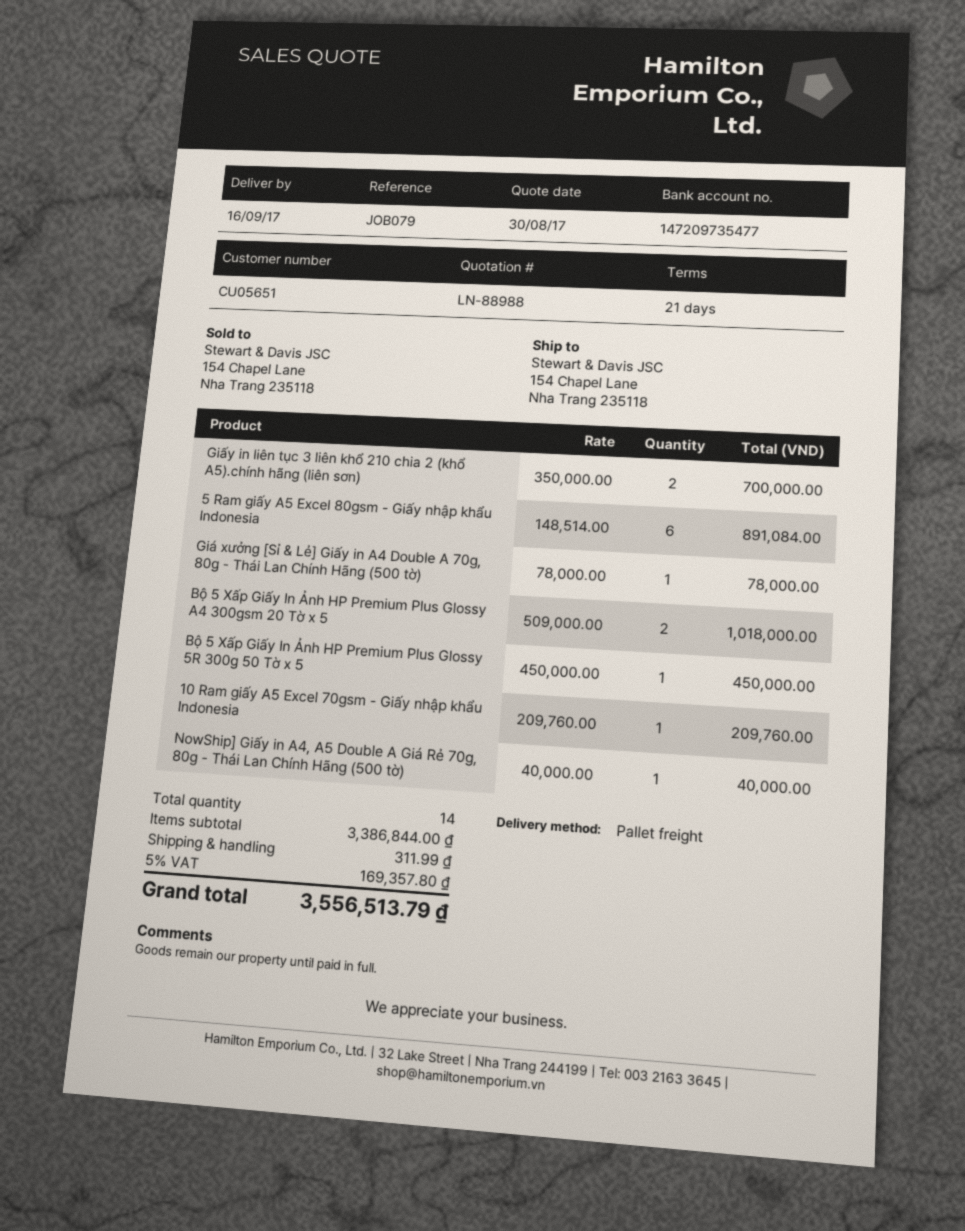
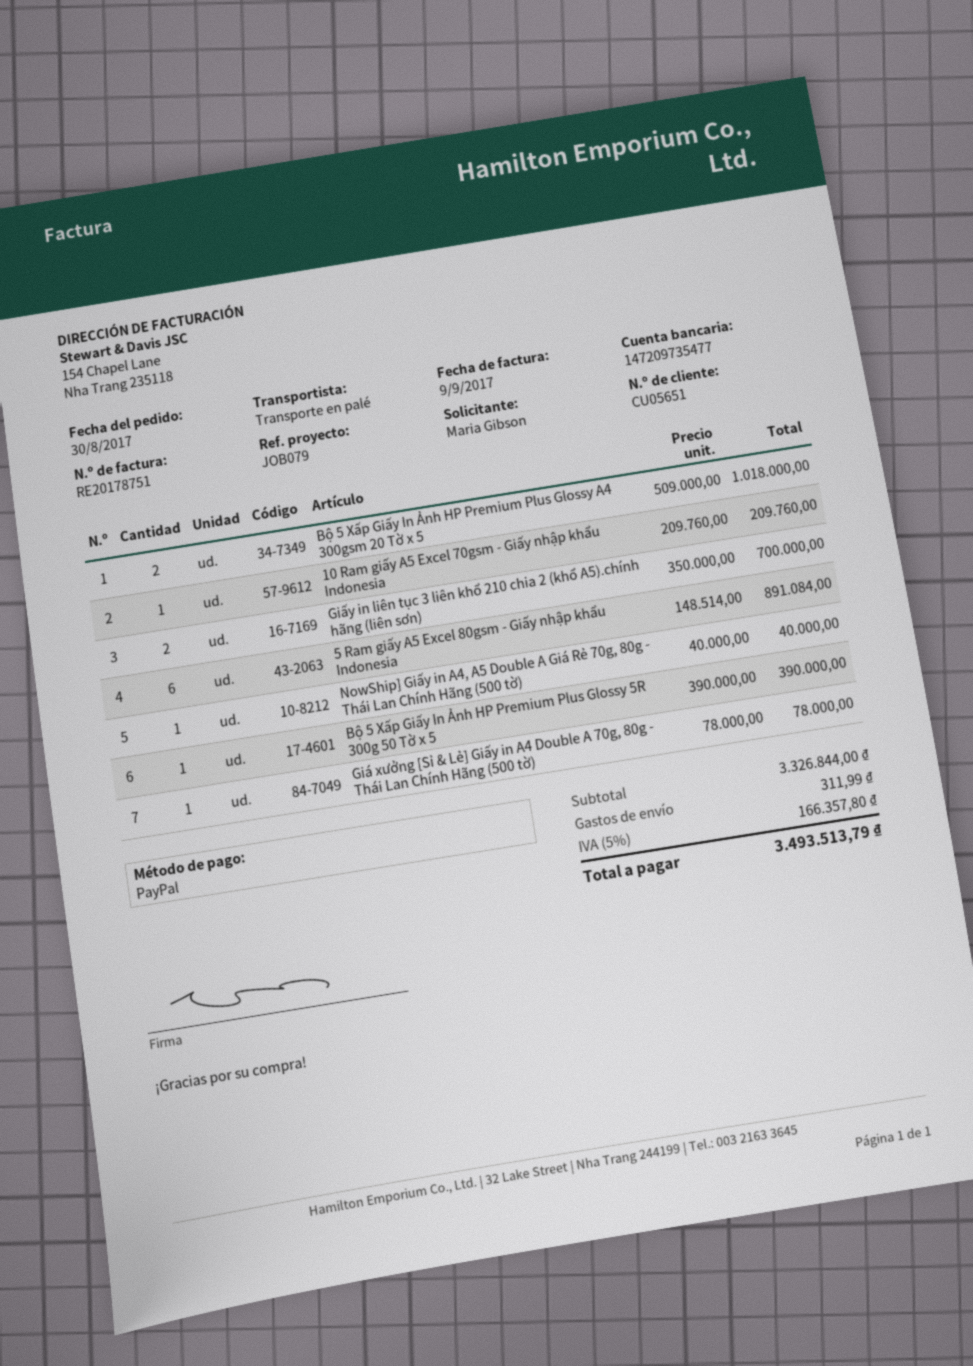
Bộ 5 Xấp Giấy In Ảnh HP Premium Plus Glossy 5R 300g 50 Tờ x 5: 1 x 450000.00 = 450000.00 -> 1 x 390000.00 = 390000.00
subtotal: 3386844.00 -> 3326844.00
tax: 5% = 169357.80 -> 5% = 166357.80
total: 3556513.79 -> 3493513.79

